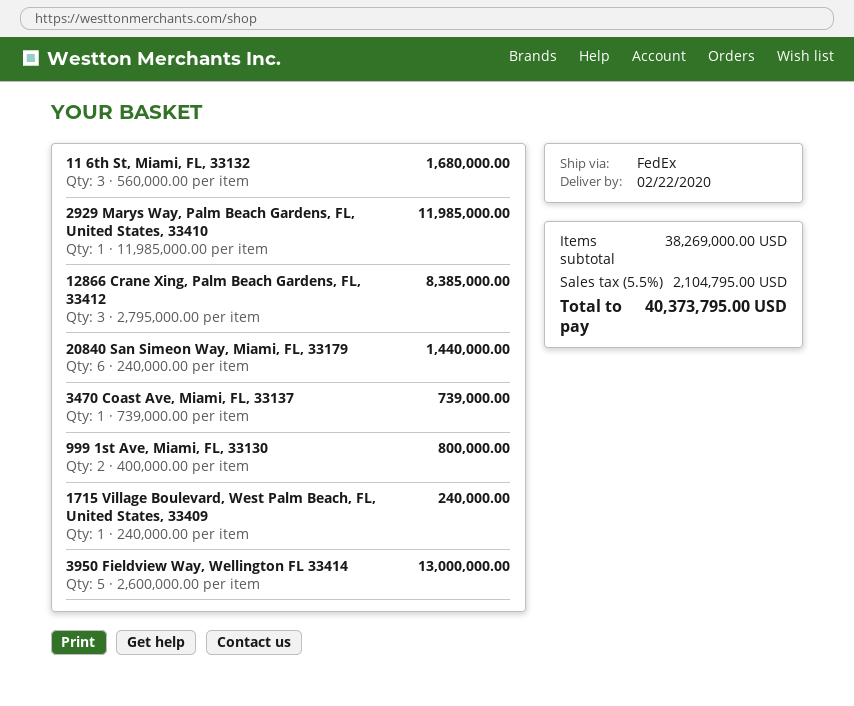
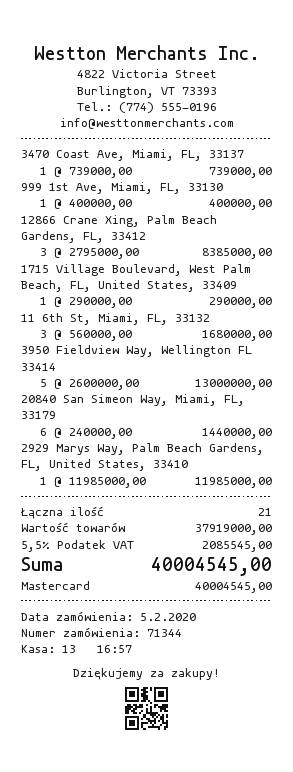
999 1st Ave, Miami, FL, 33130: 2 x 400000.00 = 800000.00 -> 1 x 400000.00 = 400000.00
1715 Village Boulevard, West Palm Beach, FL, United States, 33409: 1 x 240000.00 = 240000.00 -> 1 x 290000.00 = 290000.00
subtotal: 38269000.00 -> 37919000.00
tax: 5.5% = 2104795.00 -> 5.5% = 2085545.00
total: 40373795.00 -> 40004545.00

